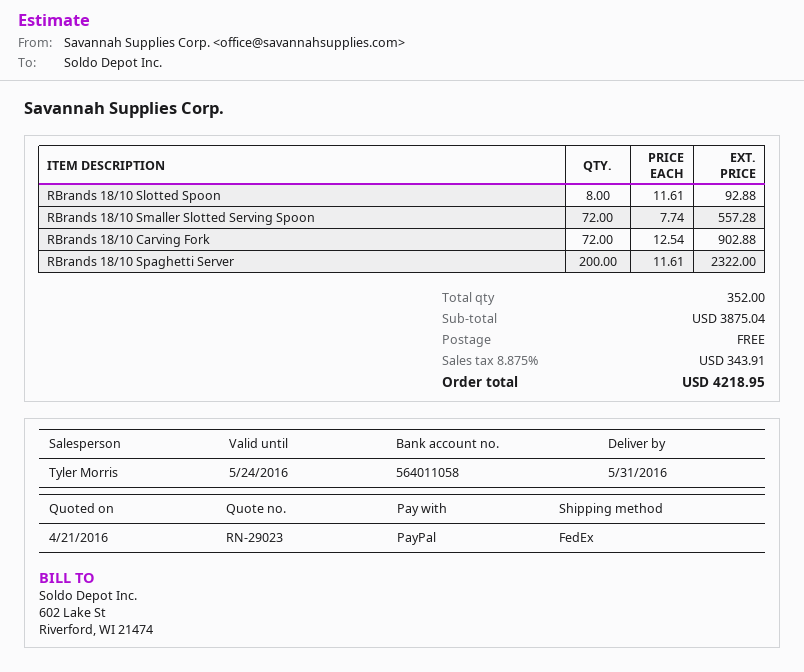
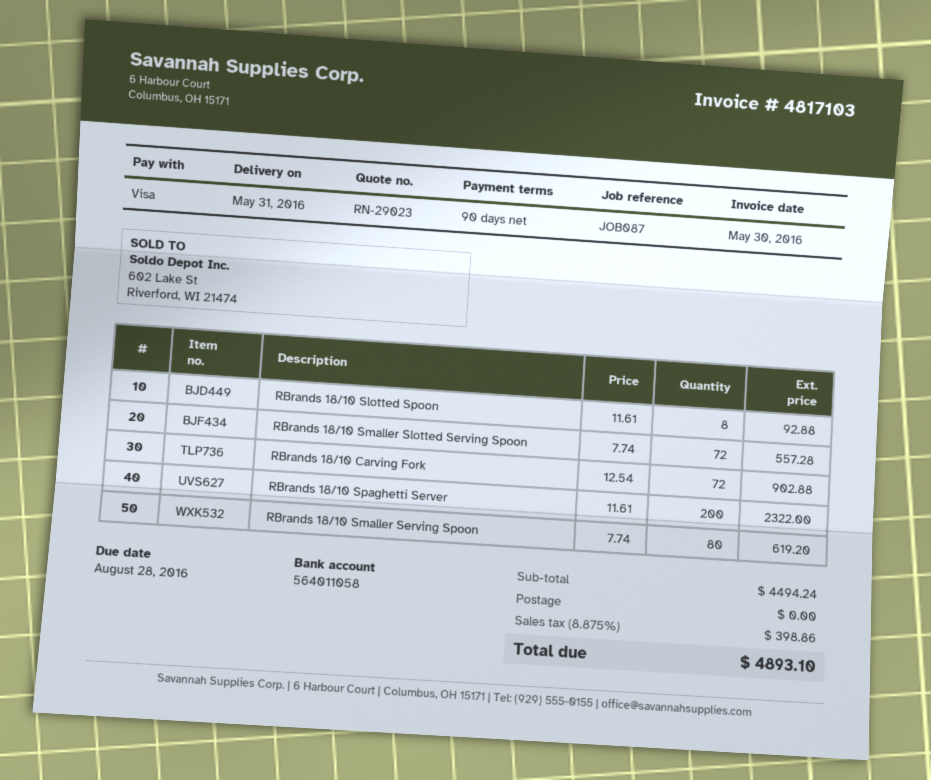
payment method: PayPal -> Visa
RBrands 18/10 Smaller Serving Spoon: none -> 80 x 7.74 = 619.20
subtotal: 3875.04 -> 4494.24
tax: 8.875% = 343.91 -> 8.875% = 398.86
total: 4218.95 -> 4893.10

